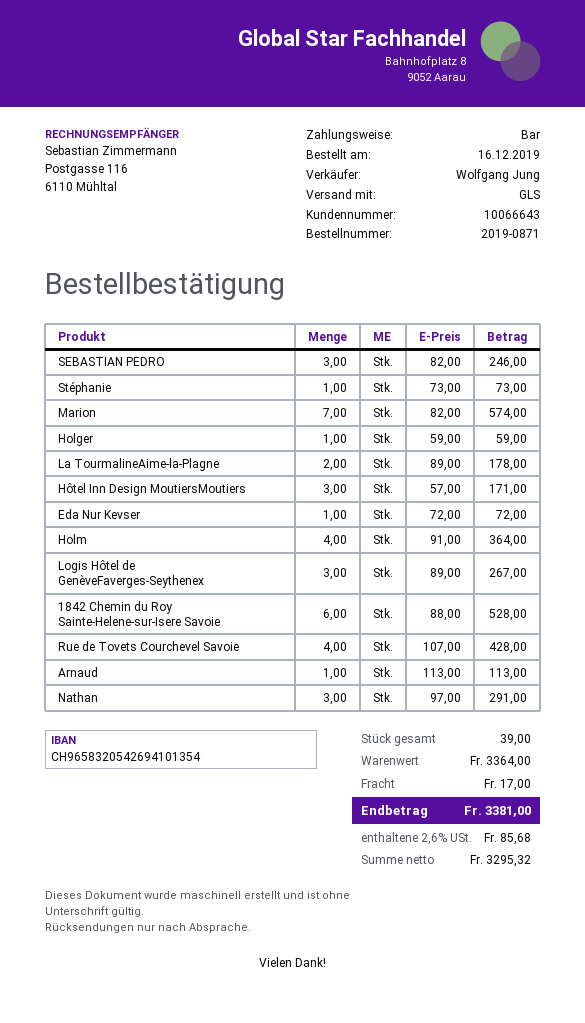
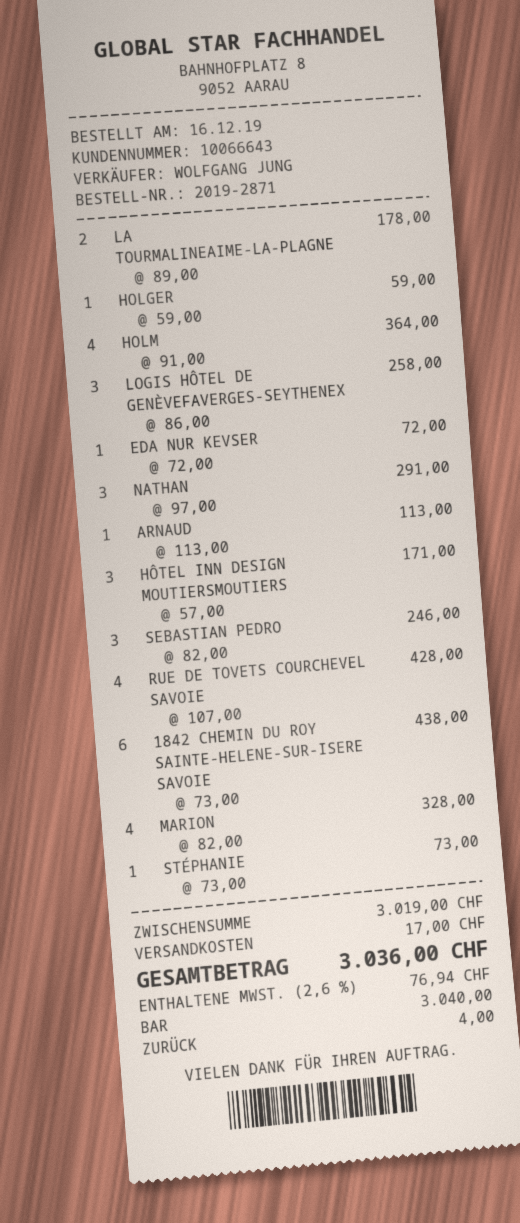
order number: 2019-0871 -> 2019-2871
Marion: 7 x 82.00 = 574.00 -> 4 x 82.00 = 328.00
Logis Hôtel de GenèveFaverges-Seythenex: 3 x 89.00 = 267.00 -> 3 x 86.00 = 258.00
1842 Chemin du Roy Sainte-Helene-sur-Isere Savoie: 6 x 88.00 = 528.00 -> 6 x 73.00 = 438.00
subtotal: 3364.00 -> 3019.00
tax: 2.6% = 85.68 -> 2.6% = 76.94
total: 3381.00 -> 3036.00

